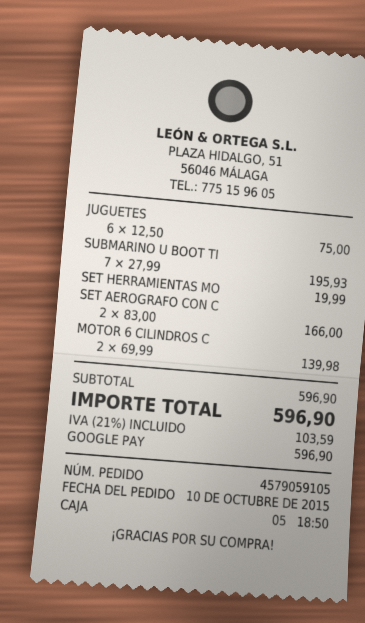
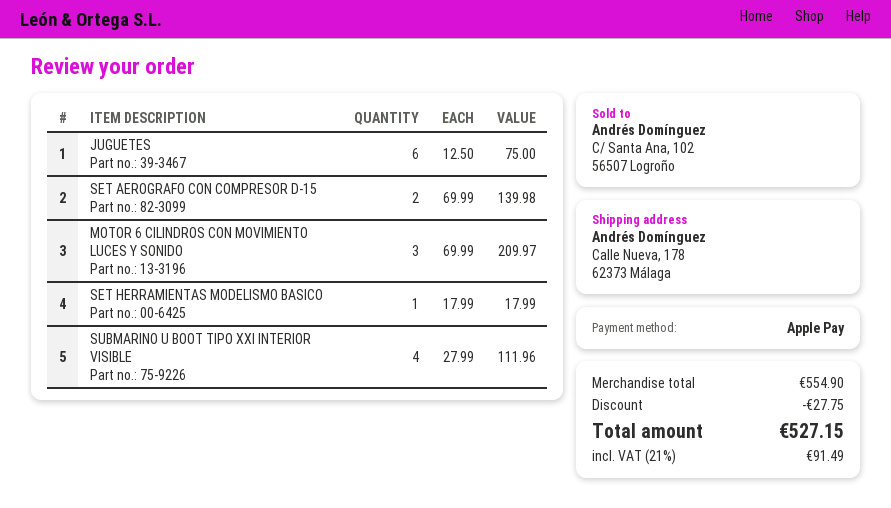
payment method: Google Pay -> Apple Pay
SUBMARINO U BOOT TI: 7 x 27.99 = 195.93 -> 4 x 27.99 = 111.96
SET HERRAMIENTAS MO: 1 x 19.99 = 19.99 -> 1 x 17.99 = 17.99
SET AEROGRAFO CON C: 2 x 83.00 = 166.00 -> 2 x 69.99 = 139.98
MOTOR 6 CILINDROS C: 2 x 69.99 = 139.98 -> 3 x 69.99 = 209.97
subtotal: 596.90 -> 554.90
discount: none -> 27.75
tax: 21% = 103.59 -> 21% = 91.49
total: 596.90 -> 527.15

